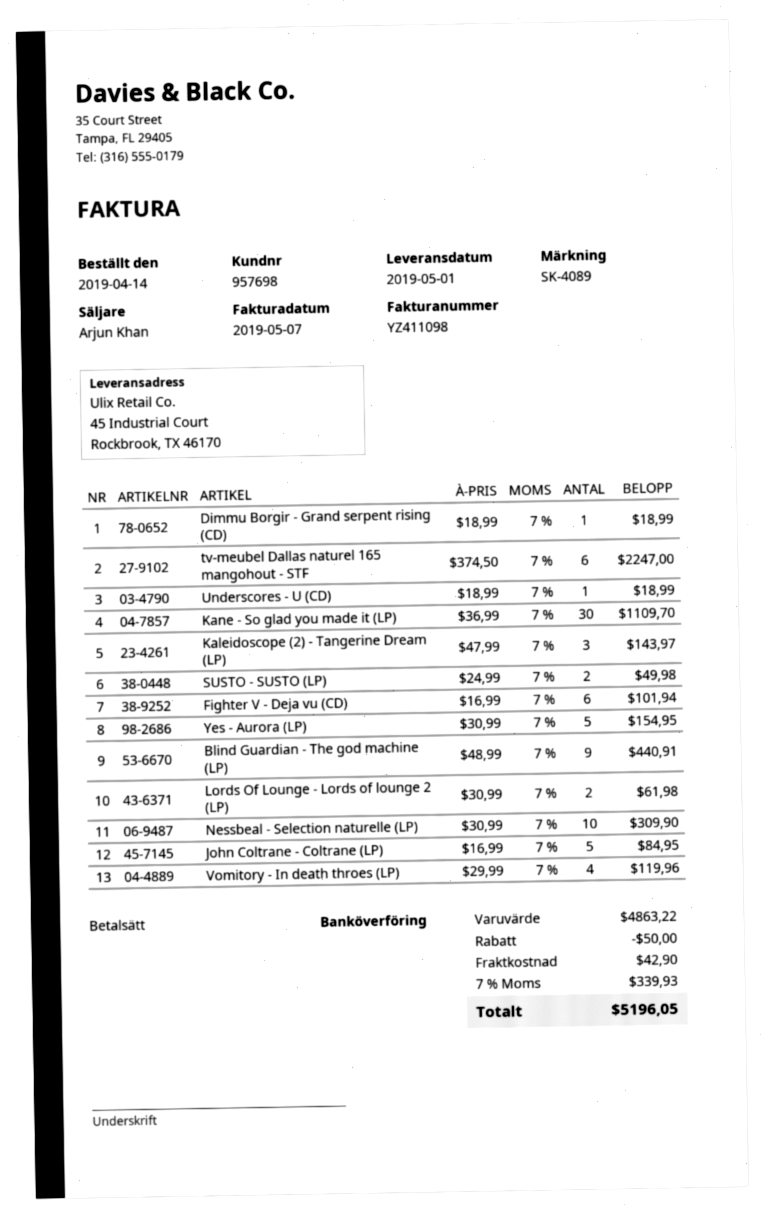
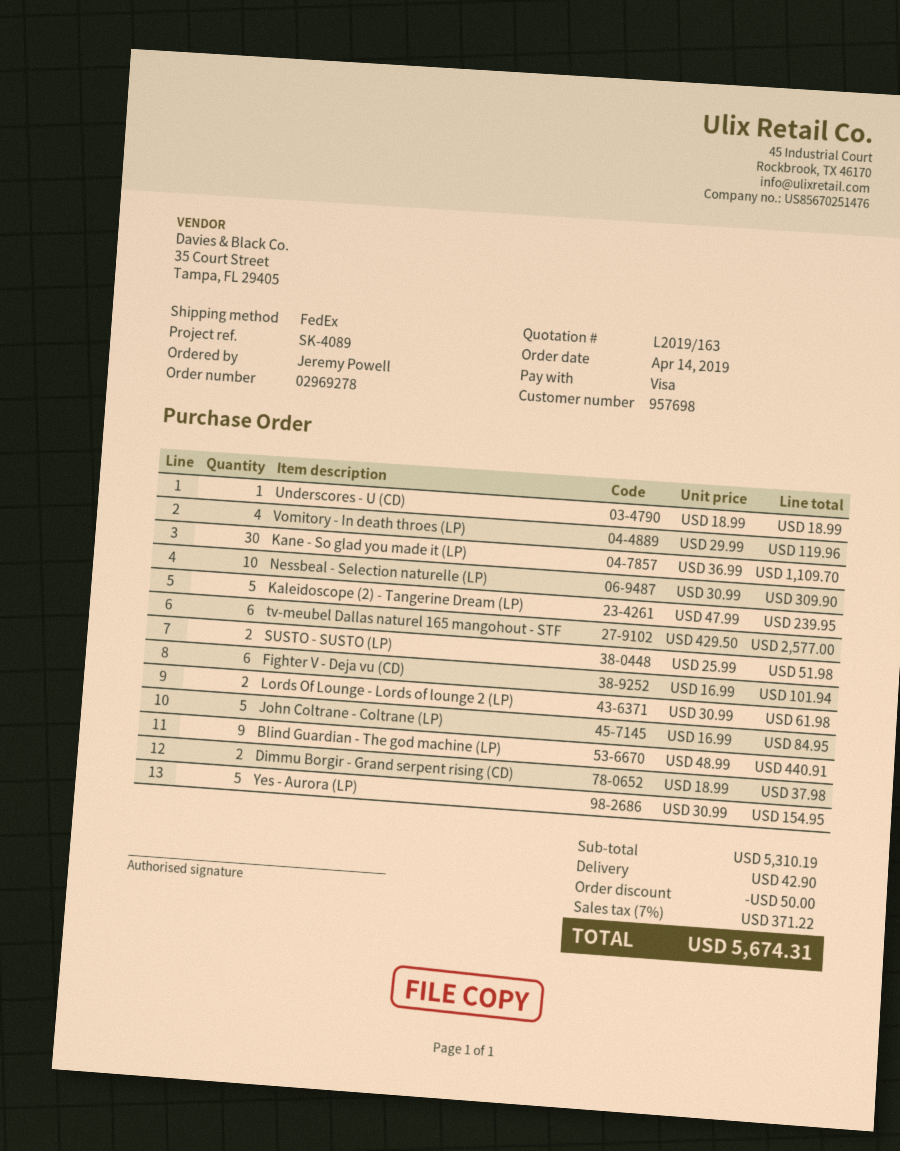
payment method: bank transfer -> Visa
Dimmu Borgir - Grand serpent rising (CD): 1 x 18.99 = 18.99 -> 2 x 18.99 = 37.98
tv-meubel Dallas naturel 165 mangohout - STF: 6 x 374.50 = 2247.00 -> 6 x 429.50 = 2577.00
Kaleidoscope (2) - Tangerine Dream (LP): 3 x 47.99 = 143.97 -> 5 x 47.99 = 239.95
SUSTO - SUSTO (LP): 2 x 24.99 = 49.98 -> 2 x 25.99 = 51.98
subtotal: 4863.22 -> 5310.19
tax: 7% = 339.93 -> 7% = 371.22
total: 5196.05 -> 5674.31

